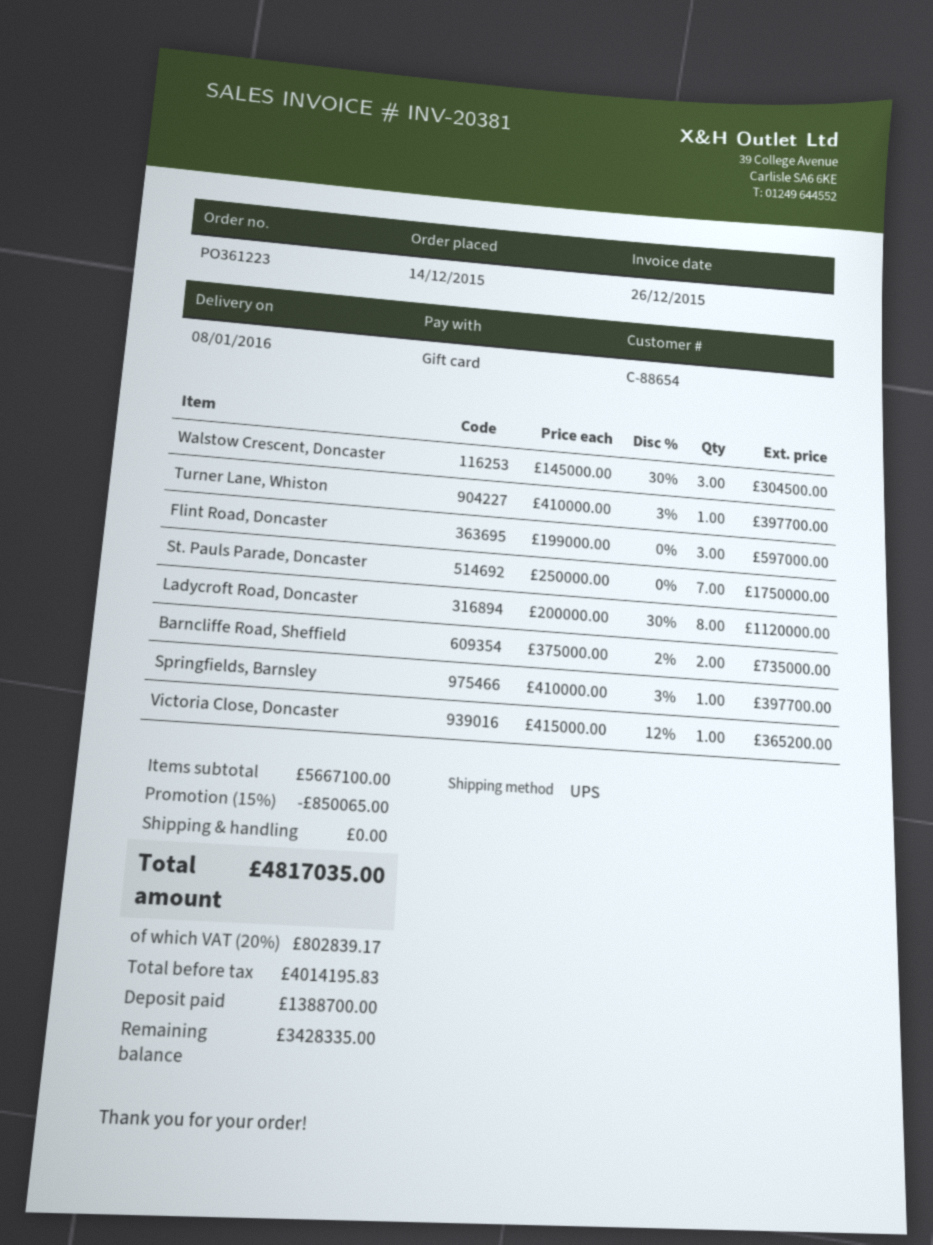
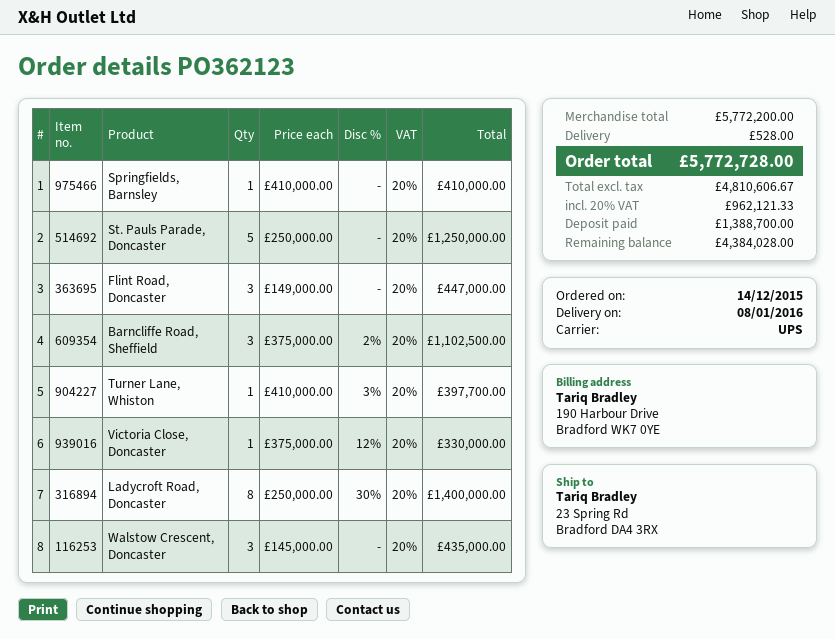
order number: PO361223 -> PO362123
Walstow Crescent, Doncaster: 3 x 145000.00 - 30% = 304500.00 -> 3 x 145000.00 = 435000.00
Flint Road, Doncaster: 3 x 199000.00 = 597000.00 -> 3 x 149000.00 = 447000.00
St. Pauls Parade, Doncaster: 7 x 250000.00 = 1750000.00 -> 5 x 250000.00 = 1250000.00
Ladycroft Road, Doncaster: 8 x 200000.00 - 30% = 1120000.00 -> 8 x 250000.00 - 30% = 1400000.00
Barncliffe Road, Sheffield: 2 x 375000.00 - 2% = 735000.00 -> 3 x 375000.00 - 2% = 1102500.00
Springfields, Barnsley: 1 x 410000.00 - 3% = 397700.00 -> 1 x 410000.00 = 410000.00
Victoria Close, Doncaster: 1 x 415000.00 - 12% = 365200.00 -> 1 x 375000.00 - 12% = 330000.00
subtotal: 5667100.00 -> 5772200.00
discount: 15% = 850065.00 -> none
shipping: 0.00 -> 528.00
net: 4014195.83 -> 4810606.67
tax: 20% = 802839.17 -> 20% = 962121.33
total: 4817035.00 -> 5772728.00
balance: 3428335.00 -> 4384028.00

